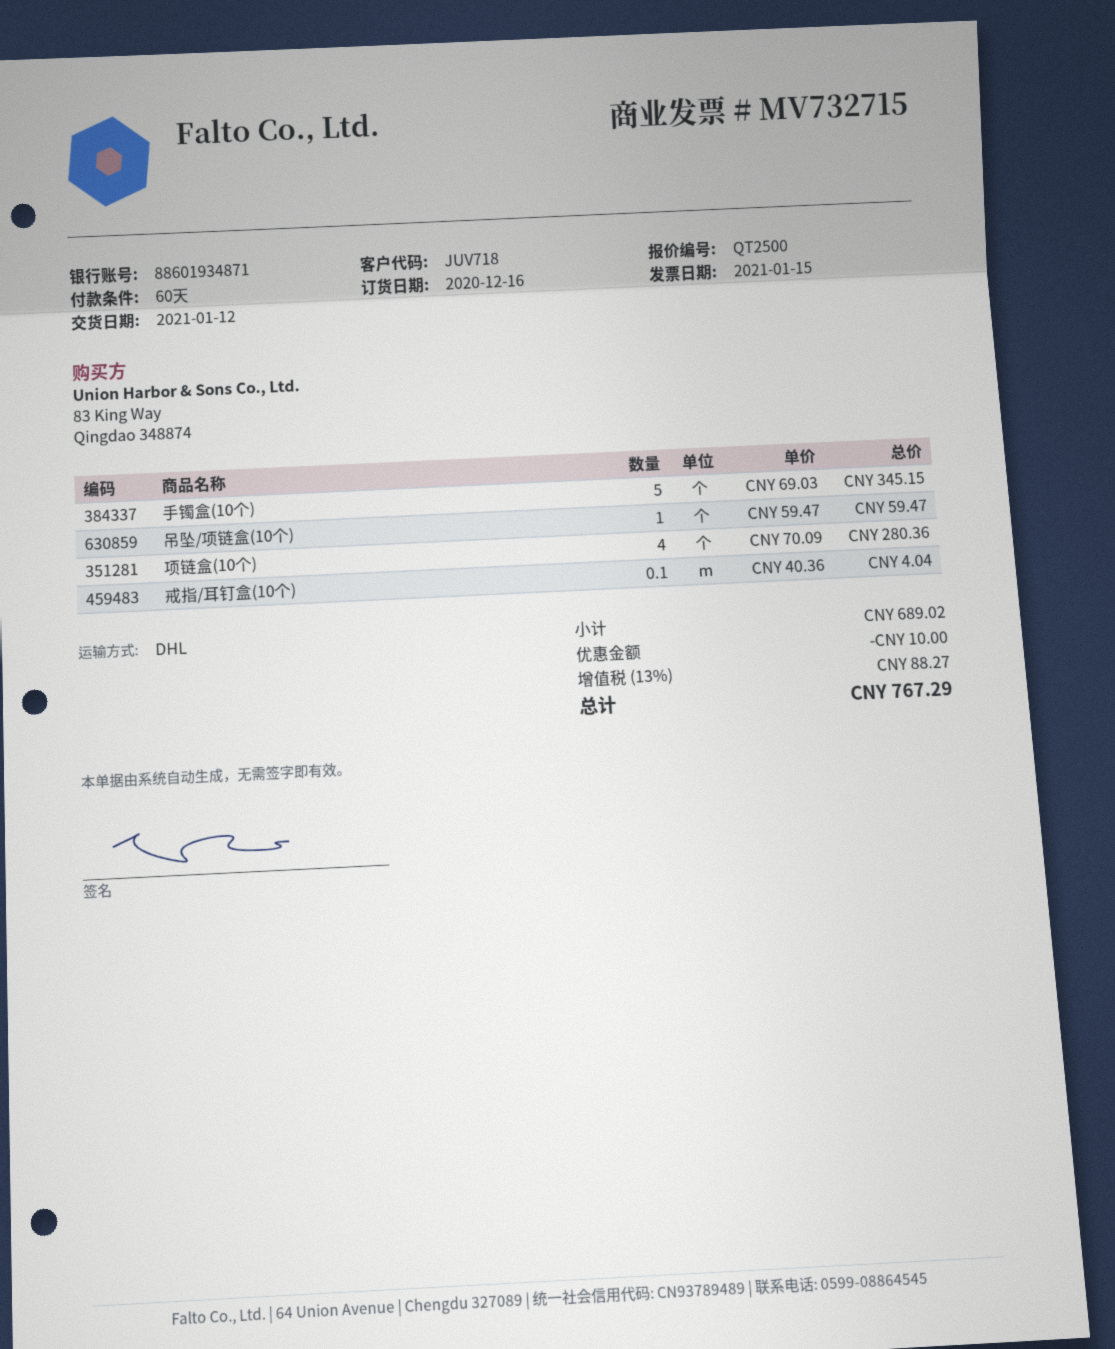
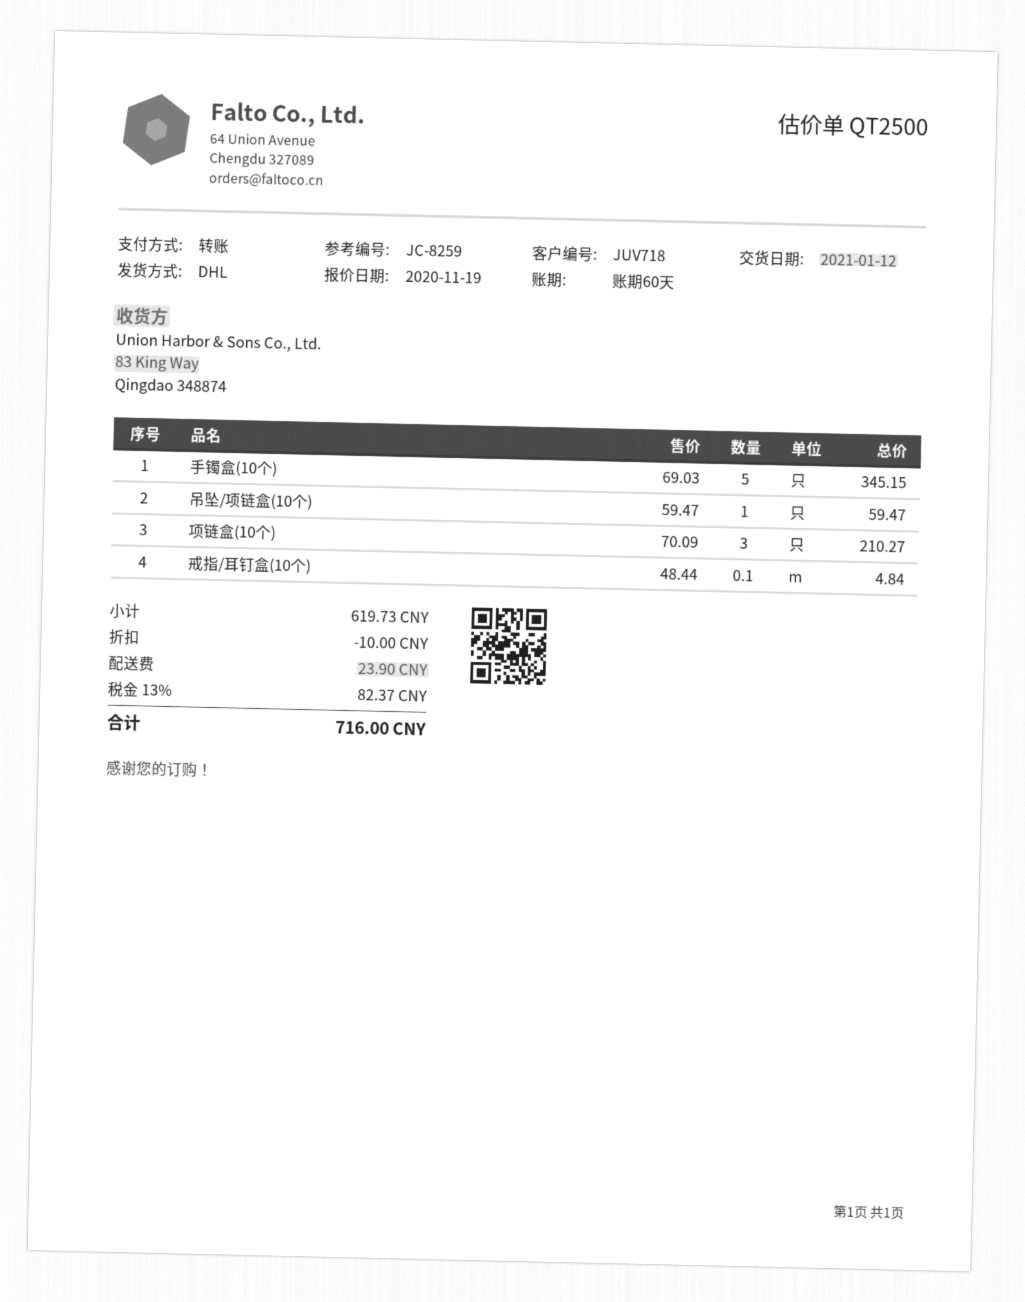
项链盒(10个): 4 x 70.09 = 280.36 -> 3 x 70.09 = 210.27
戒指/耳钉盒(10个): 0.1 x 40.36 = 4.04 -> 0.1 x 48.44 = 4.84
subtotal: 689.02 -> 619.73
shipping: none -> 23.90
tax: 13% = 88.27 -> 13% = 82.37
total: 767.29 -> 716.00

